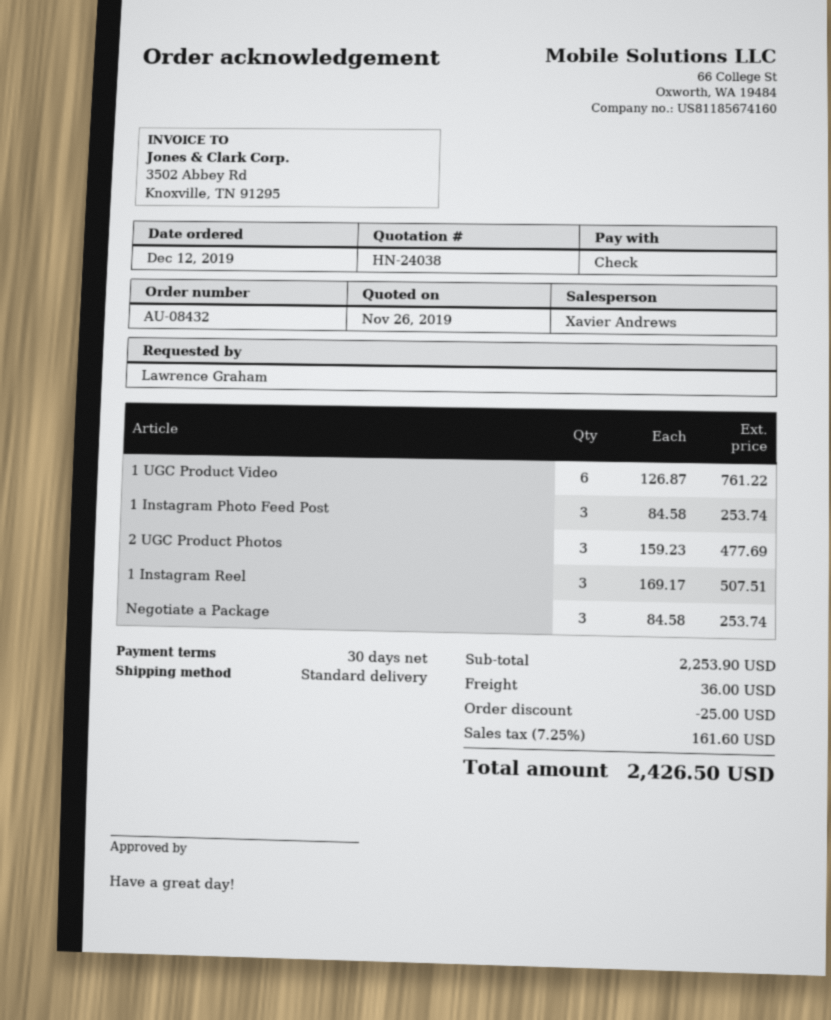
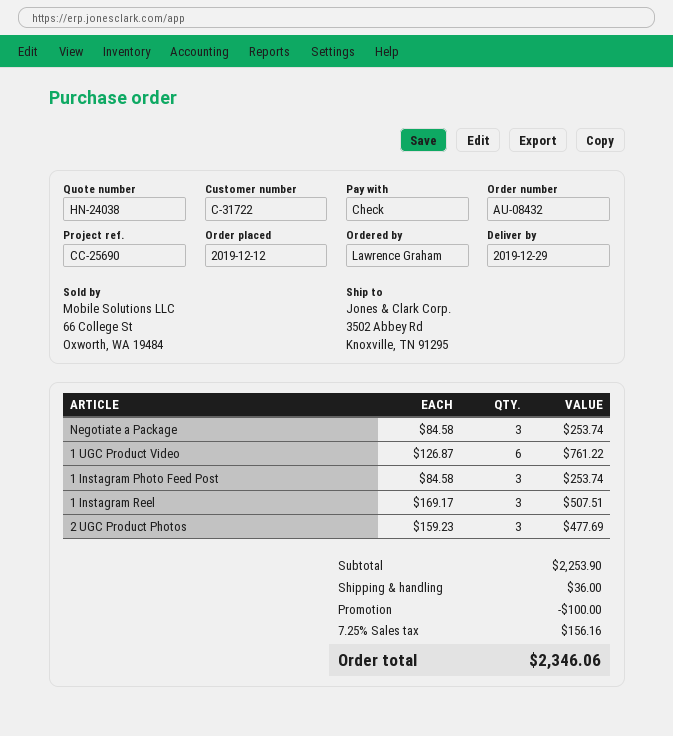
discount: 25.00 -> 100.00
tax: 7.25% = 161.60 -> 7.25% = 156.16
total: 2426.50 -> 2346.06

